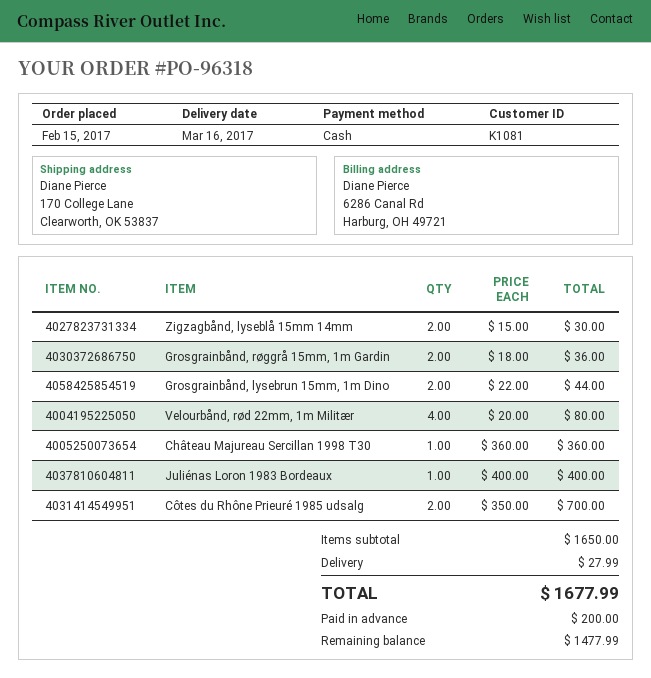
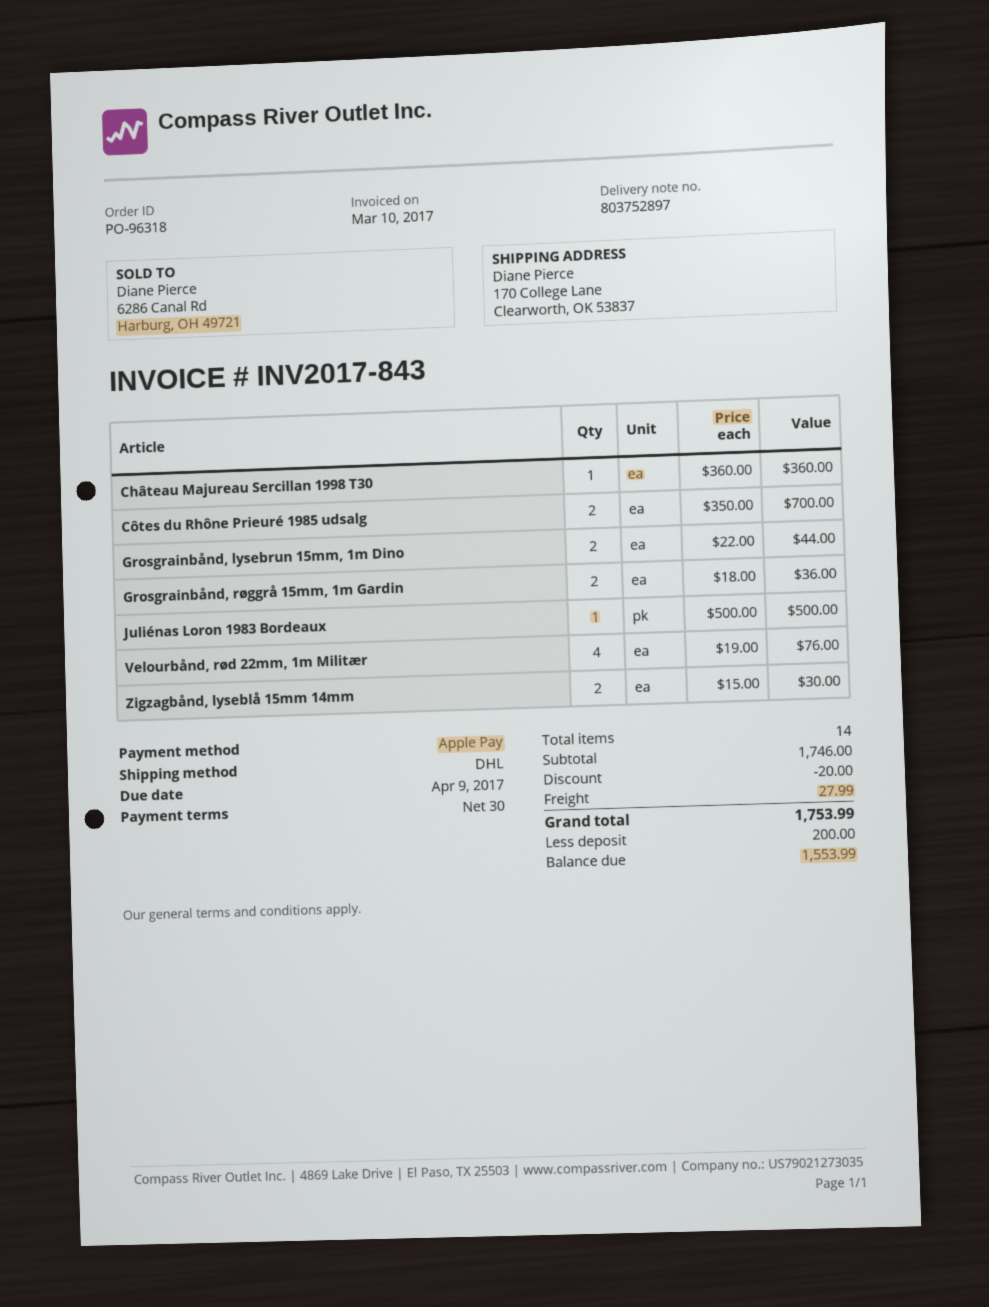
payment method: cash -> Apple Pay
Velourbånd, rød 22mm, 1m Militær: 4 x 20.00 = 80.00 -> 4 x 19.00 = 76.00
Juliénas Loron 1983 Bordeaux: 1 x 400.00 = 400.00 -> 1 x 500.00 = 500.00
subtotal: 1650.00 -> 1746.00
discount: none -> 20.00
total: 1677.99 -> 1753.99
balance: 1477.99 -> 1553.99

